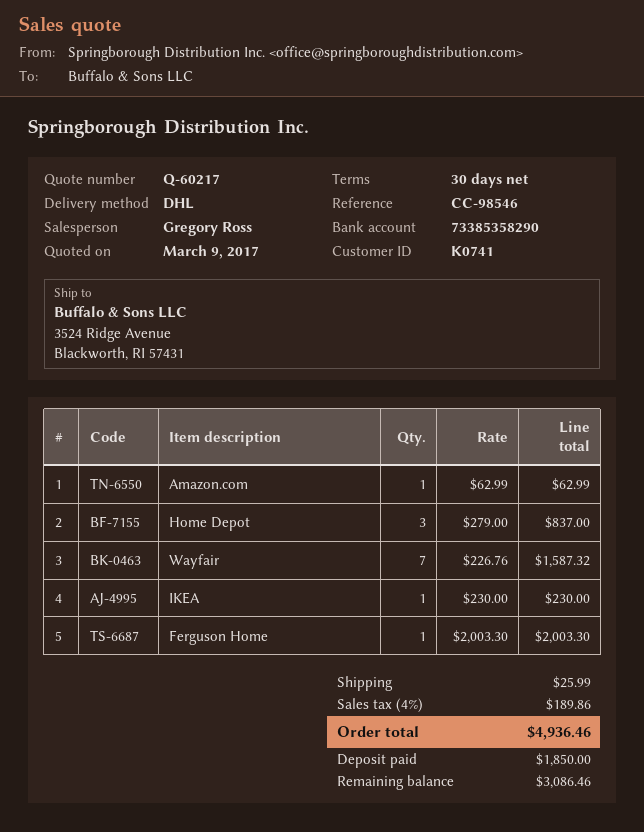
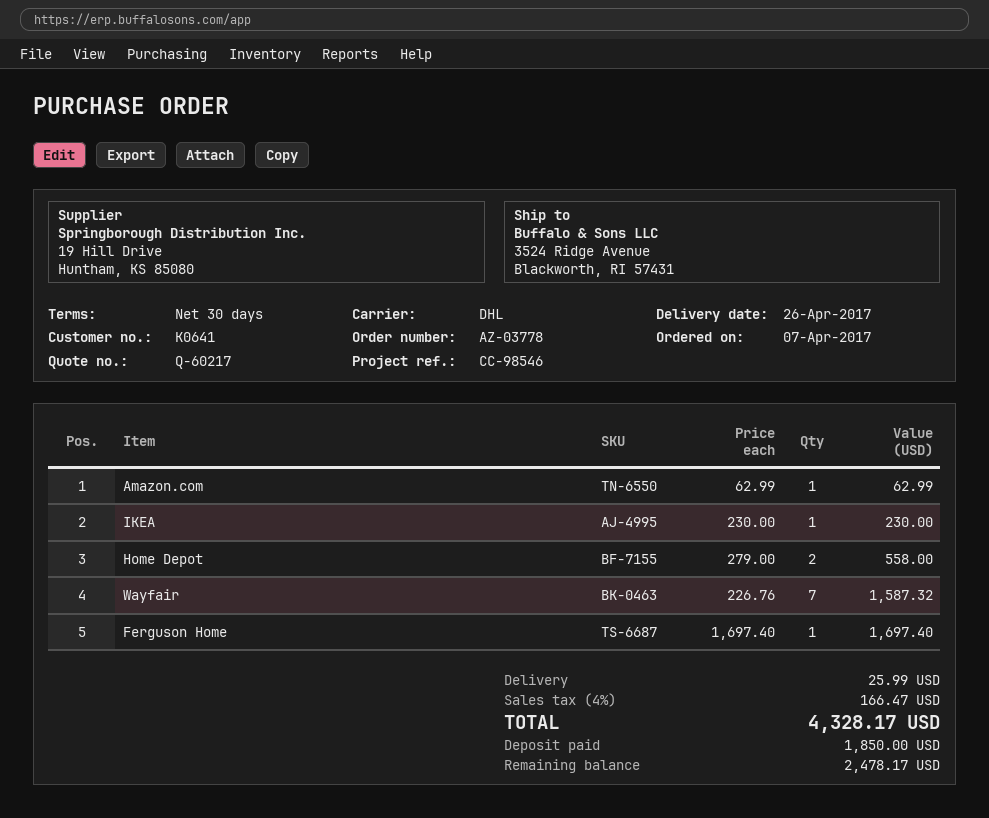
customer number: K0741 -> K0641
Home Depot: 3 x 279.00 = 837.00 -> 2 x 279.00 = 558.00
Ferguson Home: 1 x 2003.30 = 2003.30 -> 1 x 1697.40 = 1697.40
tax: 4% = 189.86 -> 4% = 166.47
total: 4936.46 -> 4328.17
balance: 3086.46 -> 2478.17

